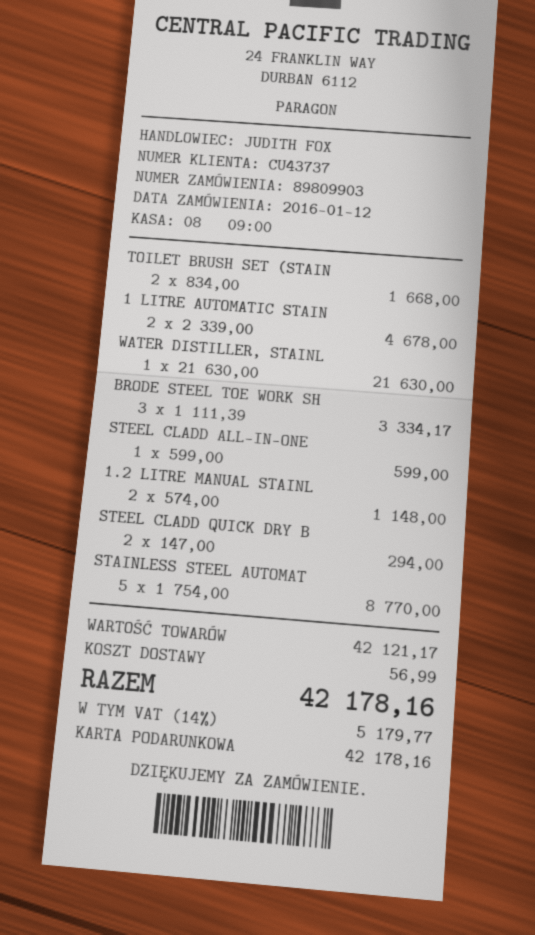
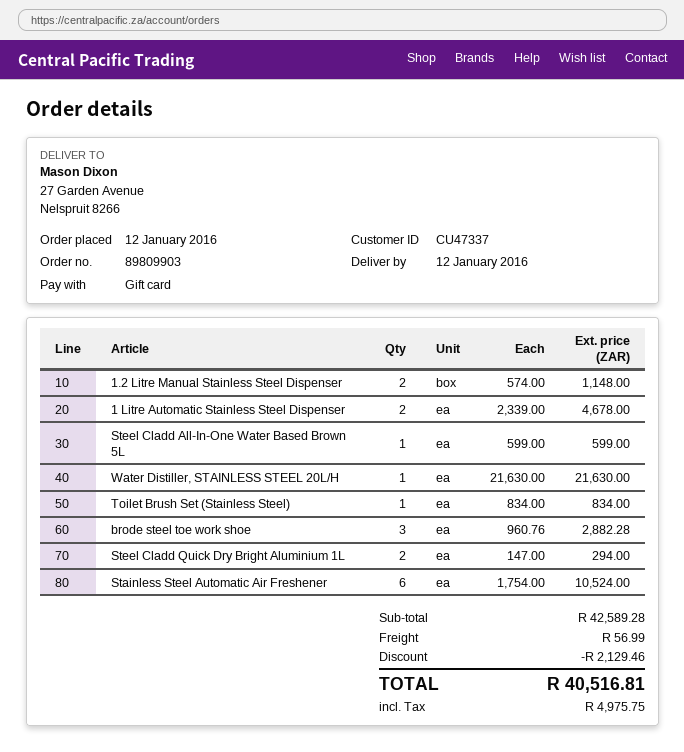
customer number: CU43737 -> CU47337
TOILET BRUSH SET (STAIN: 2 x 834.00 = 1668.00 -> 1 x 834.00 = 834.00
BRODE STEEL TOE WORK SH: 3 x 1111.39 = 3334.17 -> 3 x 960.76 = 2882.28
STAINLESS STEEL AUTOMAT: 5 x 1754.00 = 8770.00 -> 6 x 1754.00 = 10524.00
subtotal: 42121.17 -> 42589.28
discount: none -> 2129.46
tax: 5179.77 -> 4975.75
total: 42178.16 -> 40516.81

